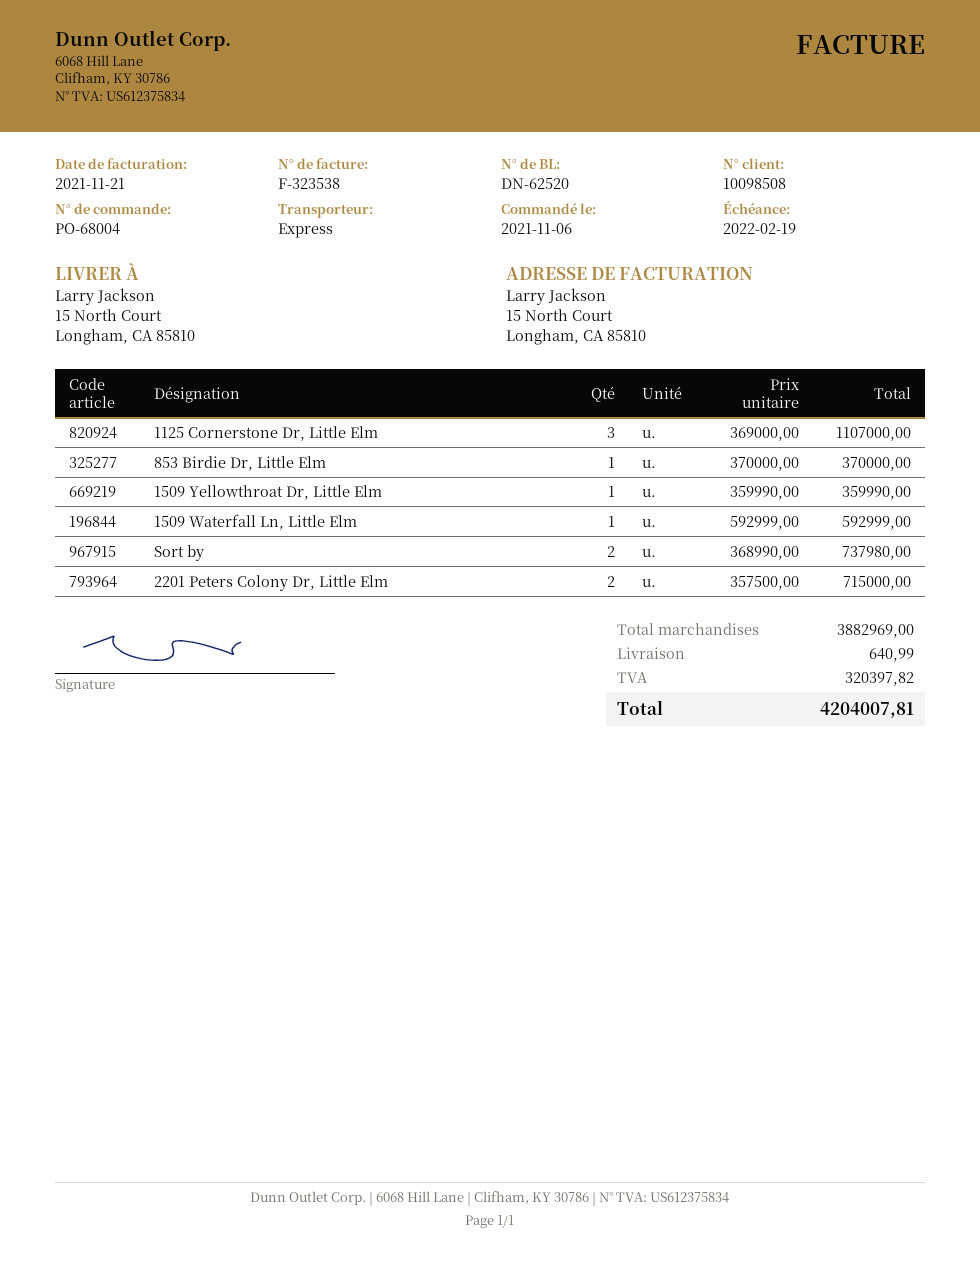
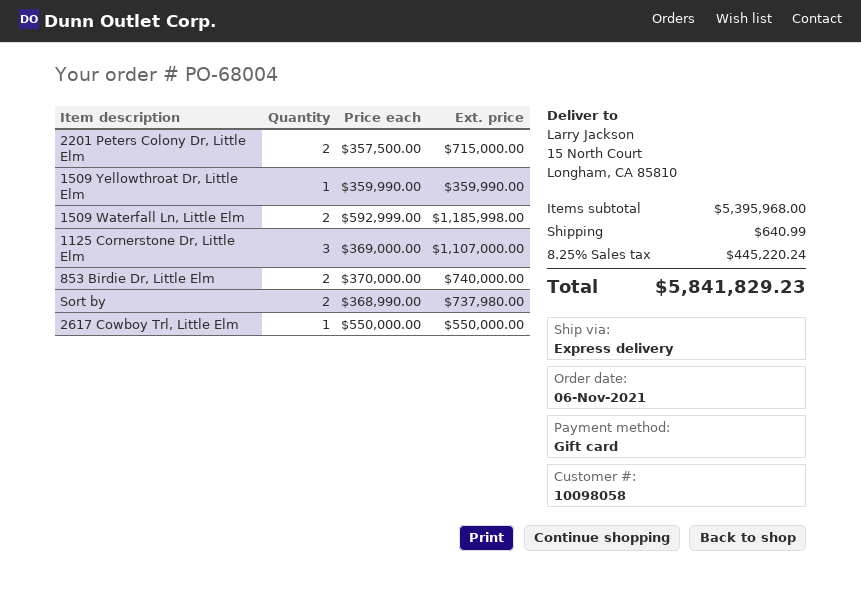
customer number: 10098508 -> 10098058
853 Birdie Dr, Little Elm: 1 x 370000.00 = 370000.00 -> 2 x 370000.00 = 740000.00
1509 Waterfall Ln, Little Elm: 1 x 592999.00 = 592999.00 -> 2 x 592999.00 = 1185998.00
2617 Cowboy Trl, Little Elm: none -> 1 x 550000.00 = 550000.00
subtotal: 3882969.00 -> 5395968.00
tax: 320397.82 -> 445220.24
total: 4204007.81 -> 5841829.23

